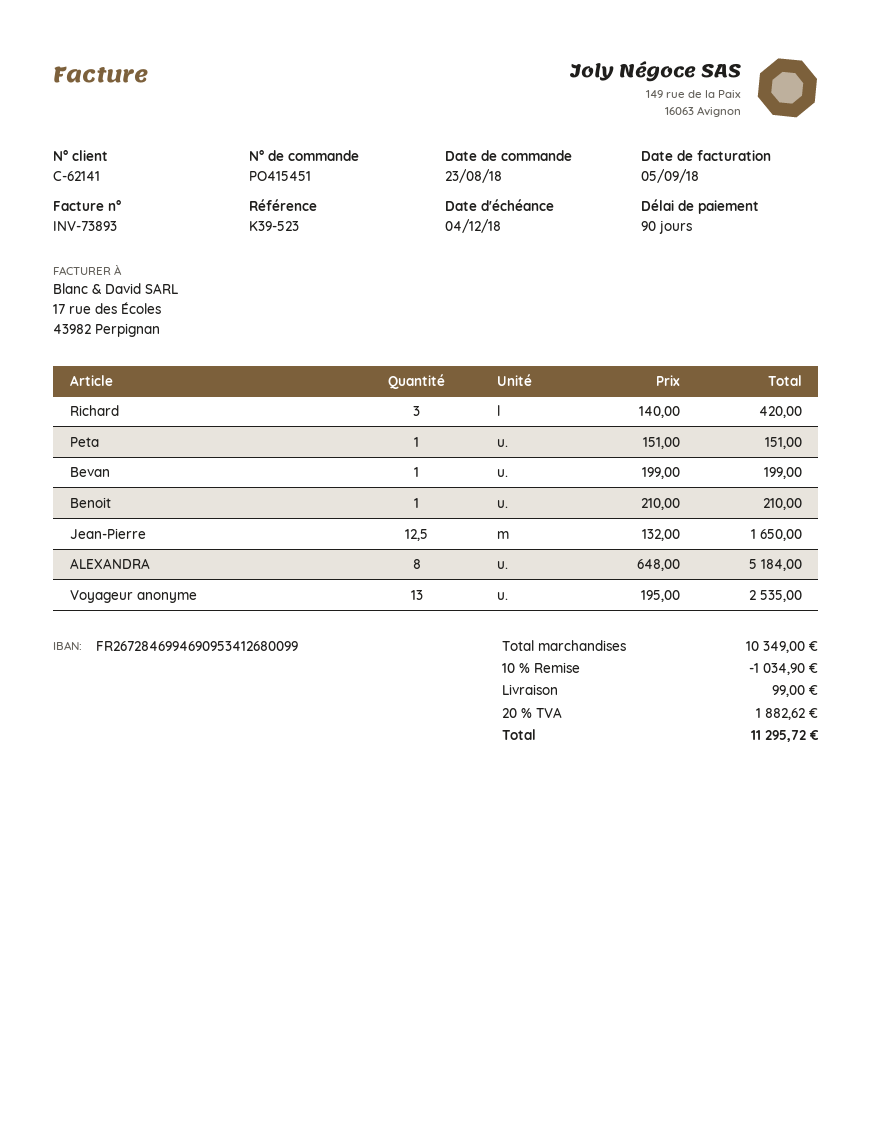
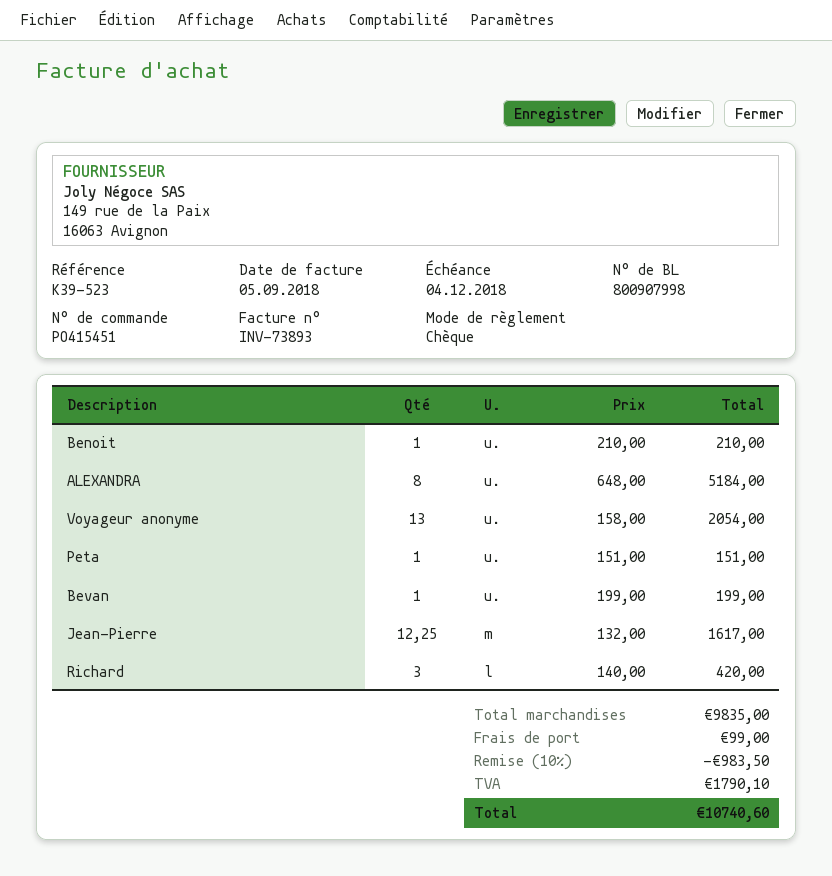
Jean-Pierre: 12.5 x 132.00 = 1650.00 -> 12.25 x 132.00 = 1617.00
Voyageur anonyme: 13 x 195.00 = 2535.00 -> 13 x 158.00 = 2054.00
subtotal: 10349.00 -> 9835.00
discount: 10% = 1034.90 -> 10% = 983.50
tax: 1882.62 -> 1790.10
total: 11295.72 -> 10740.60

